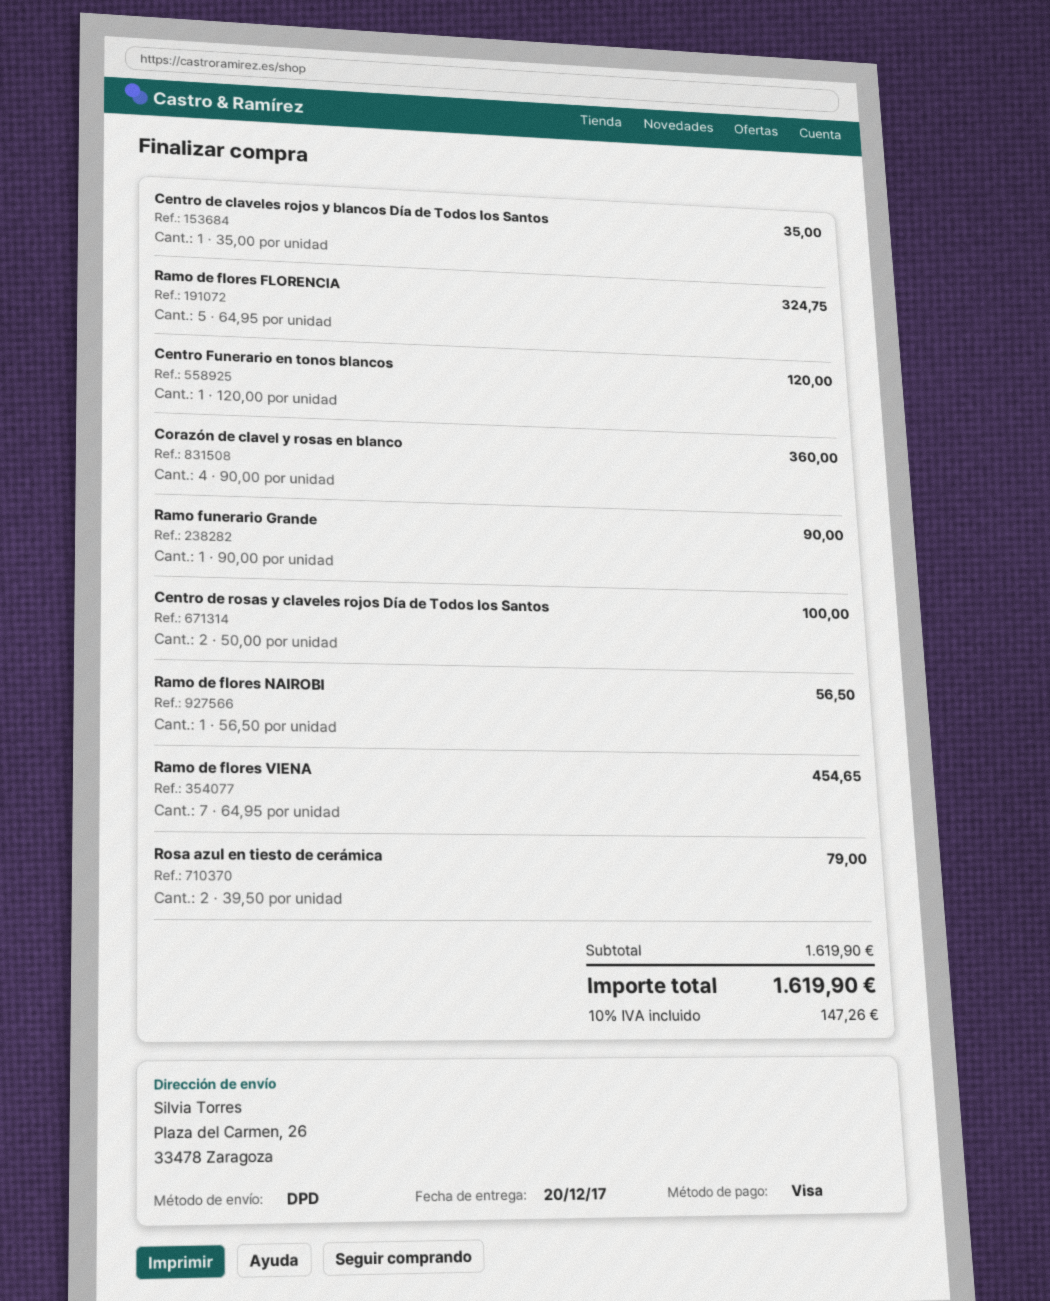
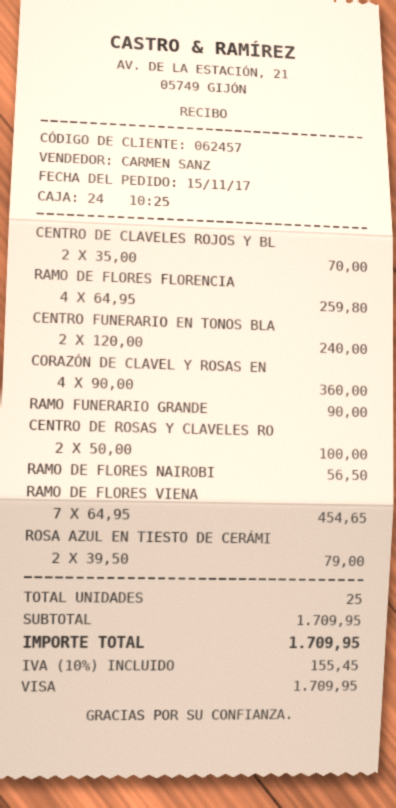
Centro de claveles rojos y blancos Día de Todos los Santos: 1 x 35.00 = 35.00 -> 2 x 35.00 = 70.00
Ramo de flores FLORENCIA: 5 x 64.95 = 324.75 -> 4 x 64.95 = 259.80
Centro Funerario en tonos blancos: 1 x 120.00 = 120.00 -> 2 x 120.00 = 240.00
subtotal: 1619.90 -> 1709.95
tax: 10% = 147.26 -> 10% = 155.45
total: 1619.90 -> 1709.95

